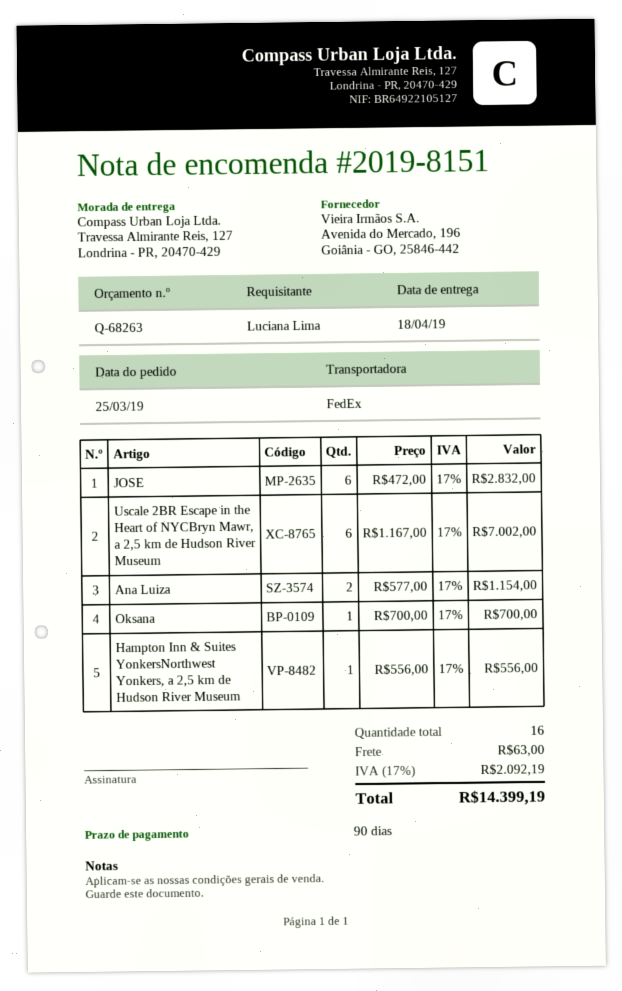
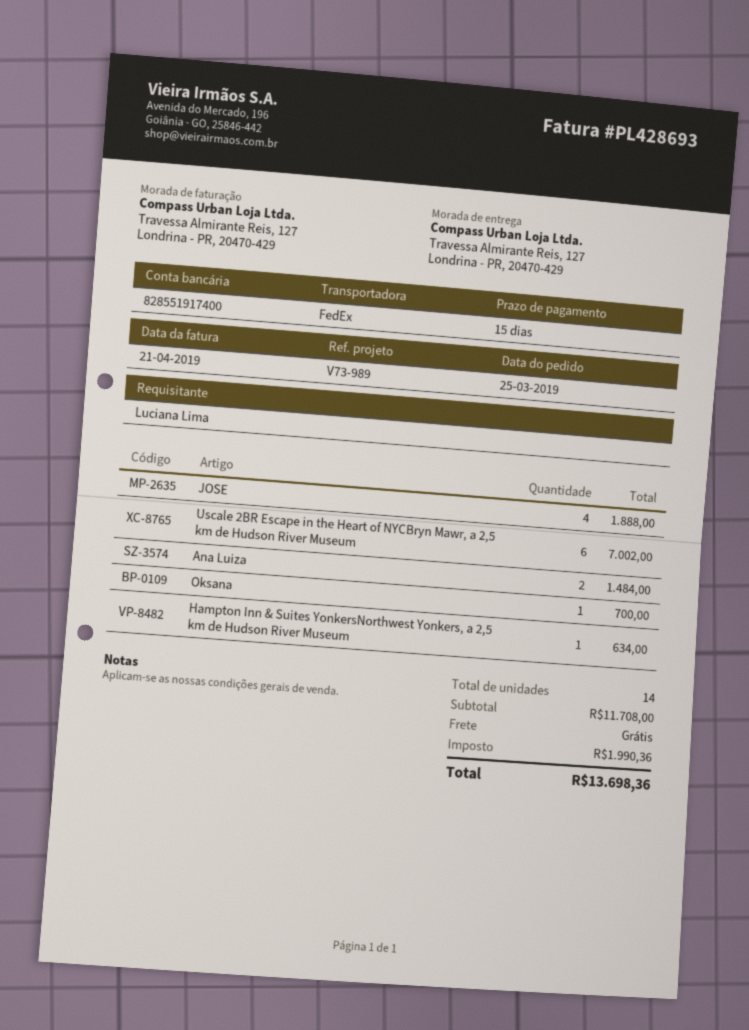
payment terms: 90 days -> 15 days
JOSE: 6 for 2832.00 -> 4 for 1888.00
Ana Luiza: 2 for 1154.00 -> 2 for 1484.00
Hampton Inn & Suites YonkersNorthwest Yonkers, a 2,5 km de Hudson River Museum: 1 for 556.00 -> 1 for 634.00
total quantity: 16 -> 14
shipping: 63.00 -> 0.00
tax: 2092.19 -> 1990.36
total: 14399.19 -> 13698.36

